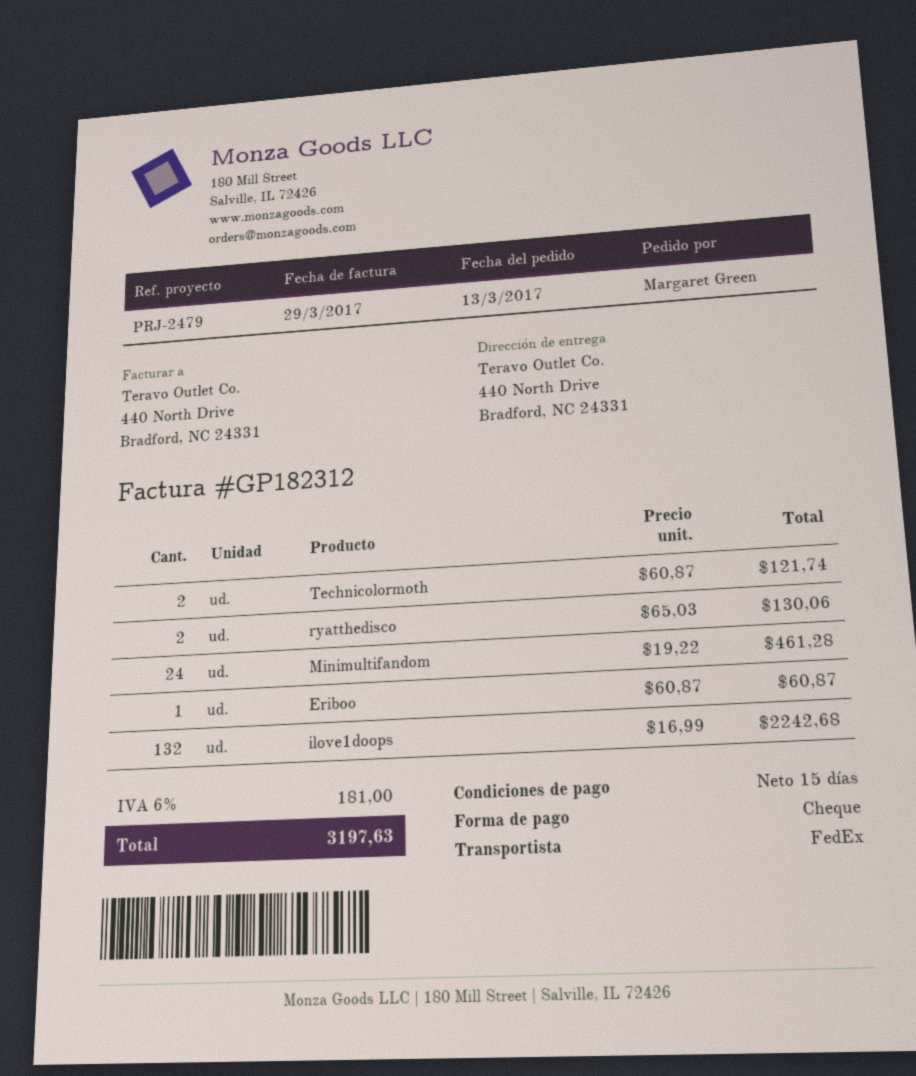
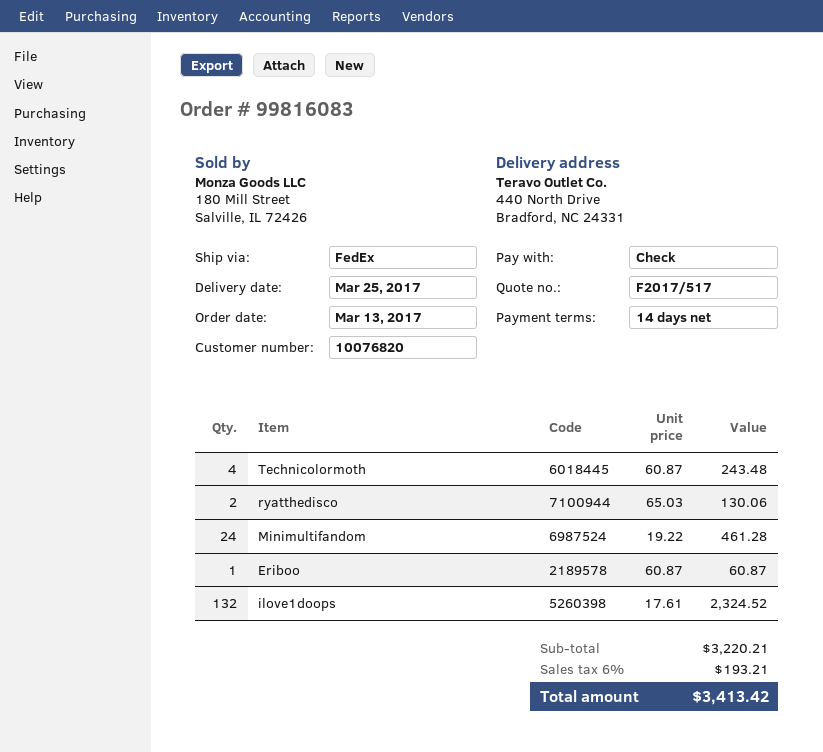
payment terms: 15 days -> 14 days
Technicolormoth: 2 x 60.87 = 121.74 -> 4 x 60.87 = 243.48
ilove1doops: 132 x 16.99 = 2242.68 -> 132 x 17.61 = 2324.52
tax: 6% = 181.00 -> 6% = 193.21
total: 3197.63 -> 3413.42

